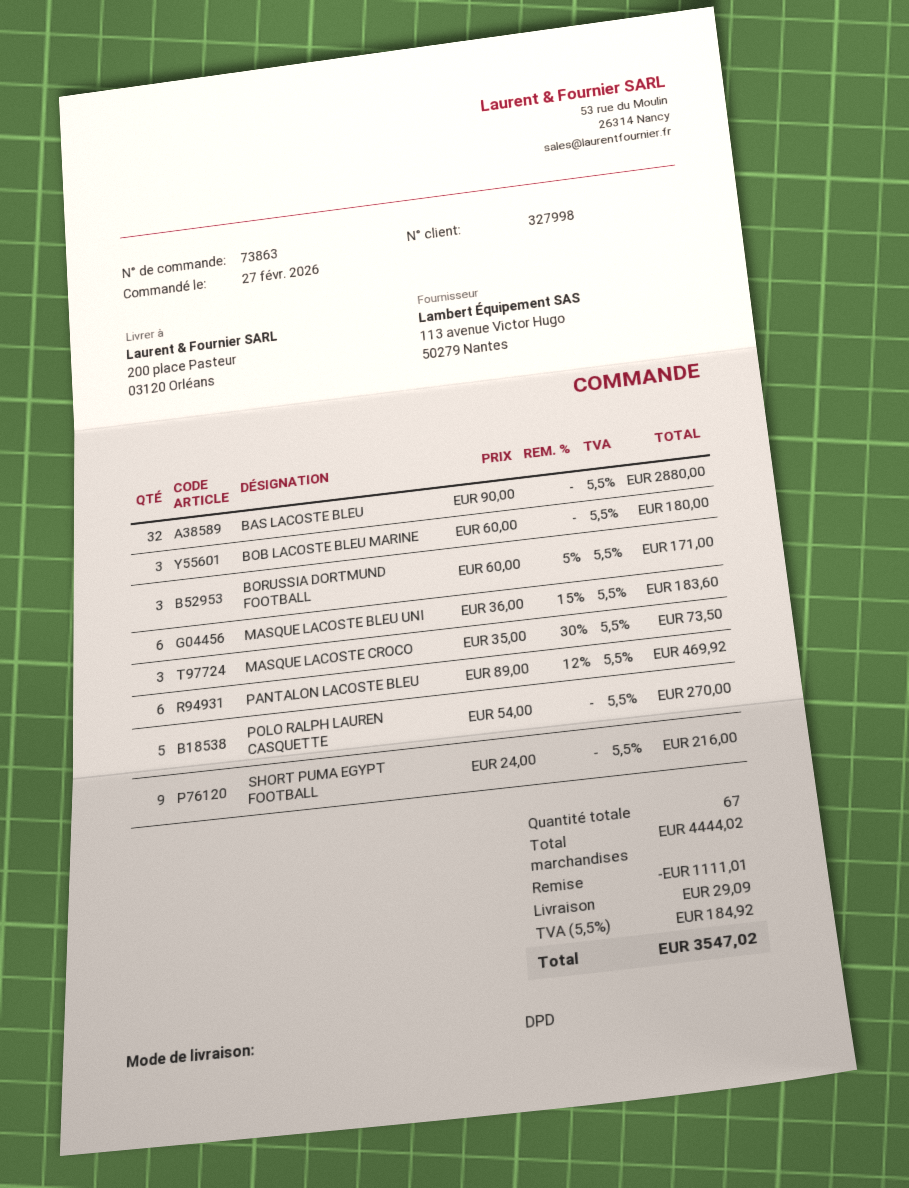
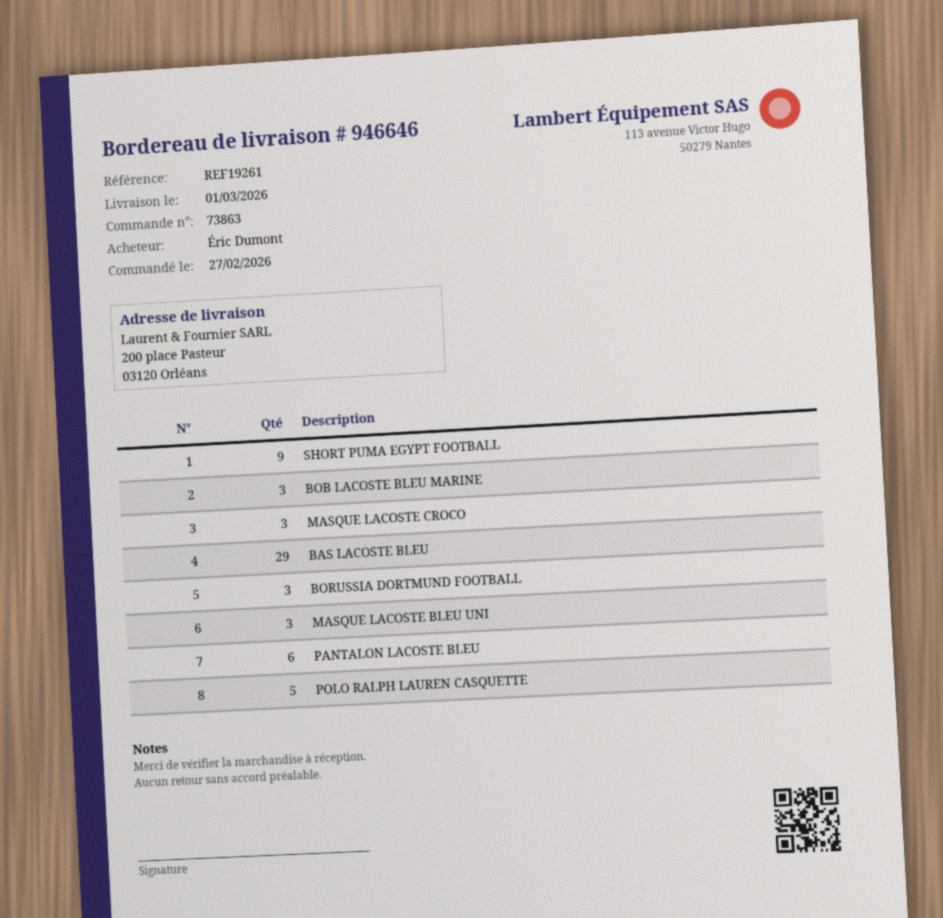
BAS LACOSTE BLEU: 32 -> 29
MASQUE LACOSTE BLEU UNI: 6 -> 3

